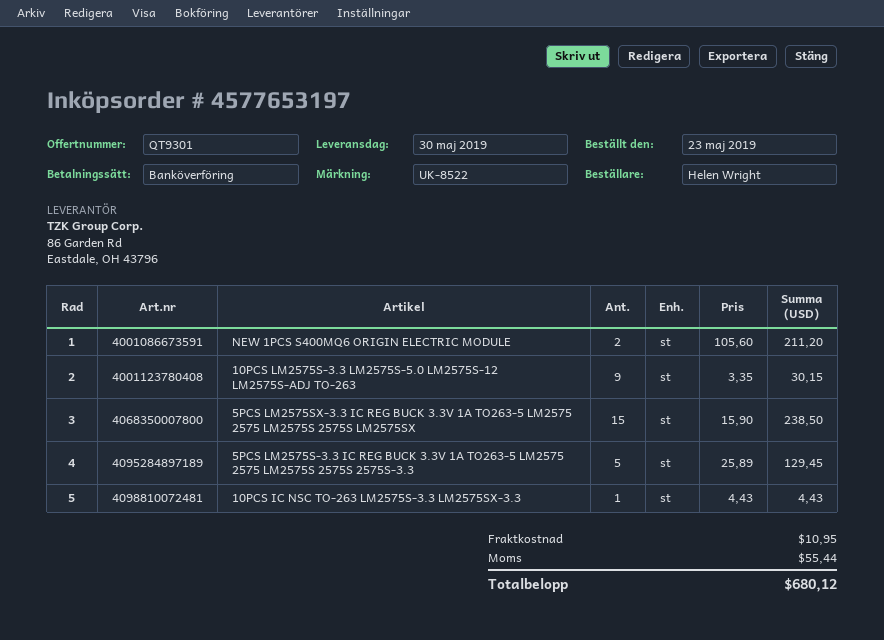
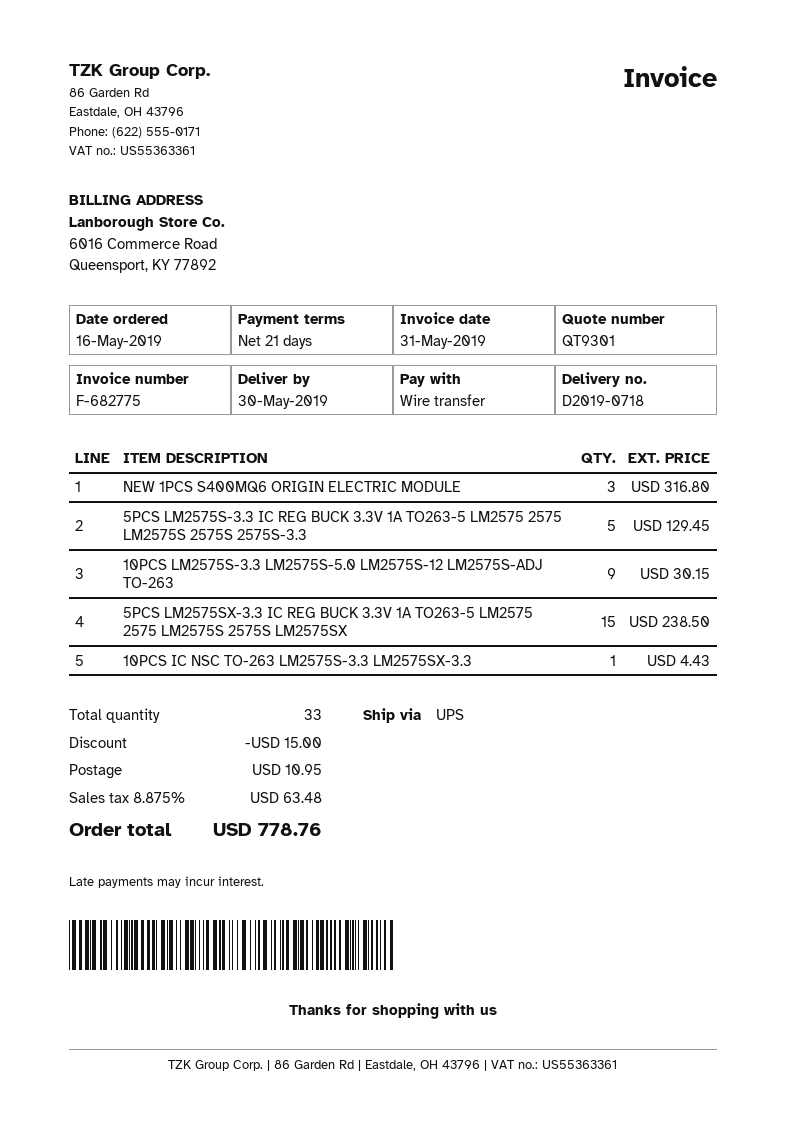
order date: 2019-05-23 -> 2019-05-16
NEW 1PCS S400MQ6 ORIGIN ELECTRIC MODULE: 2 for 211.20 -> 3 for 316.80
discount: none -> 15.00
tax: 55.44 -> 63.48
total: 680.12 -> 778.76

